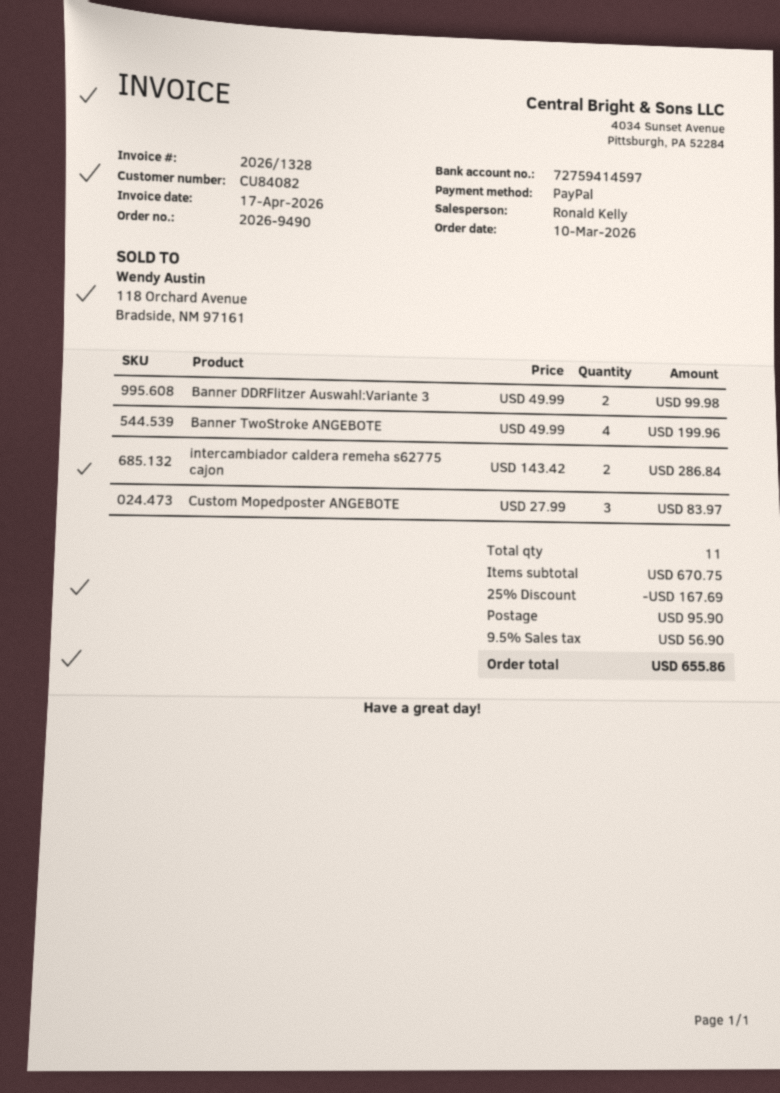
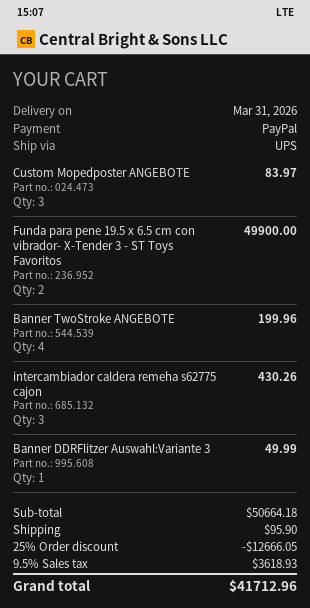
Banner DDRFlitzer Auswahl:Variante 3: 2 for 99.98 -> 1 for 49.99
intercambiador caldera remeha s62775 cajon: 2 for 286.84 -> 3 for 430.26
Funda para pene 19.5 x 6.5 cm con vibrador- X-Tender 3 - ST Toys Favoritos: none -> 2 for 49900.00
subtotal: 670.75 -> 50664.18
discount: 25% = 167.69 -> 25% = 12666.05
tax: 9.5% = 56.90 -> 9.5% = 3618.93
total: 655.86 -> 41712.96

